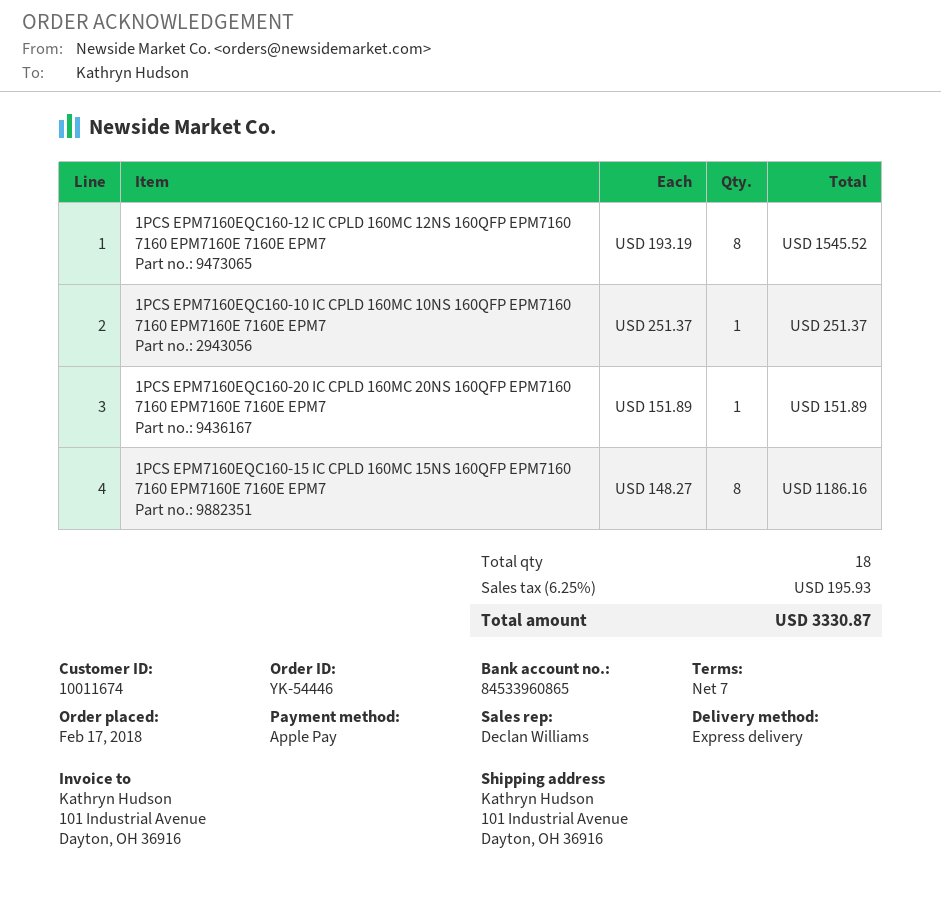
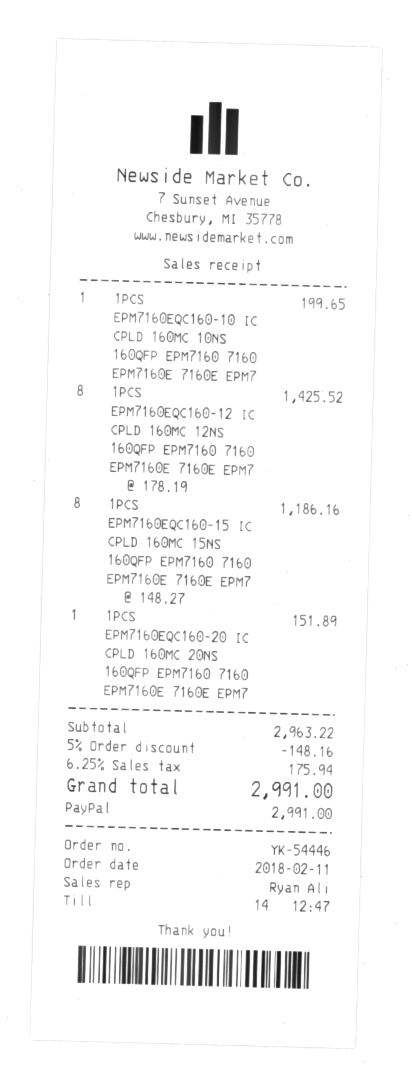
order date: 2018-02-17 -> 2018-02-11
sales rep: Declan Williams -> Ryan Ali
payment method: Apple Pay -> PayPal
1PCS EPM7160EQC160-12 IC CPLD 160MC 12NS 160QFP EPM7160 7160 EPM7160E 7160E EPM7: 8 x 193.19 = 1545.52 -> 8 x 178.19 = 1425.52
1PCS EPM7160EQC160-10 IC CPLD 160MC 10NS 160QFP EPM7160 7160 EPM7160E 7160E EPM7: 1 x 251.37 = 251.37 -> 1 x 199.65 = 199.65
discount: none -> 5% = 148.16
tax: 6.25% = 195.93 -> 6.25% = 175.94
total: 3330.87 -> 2991.00

